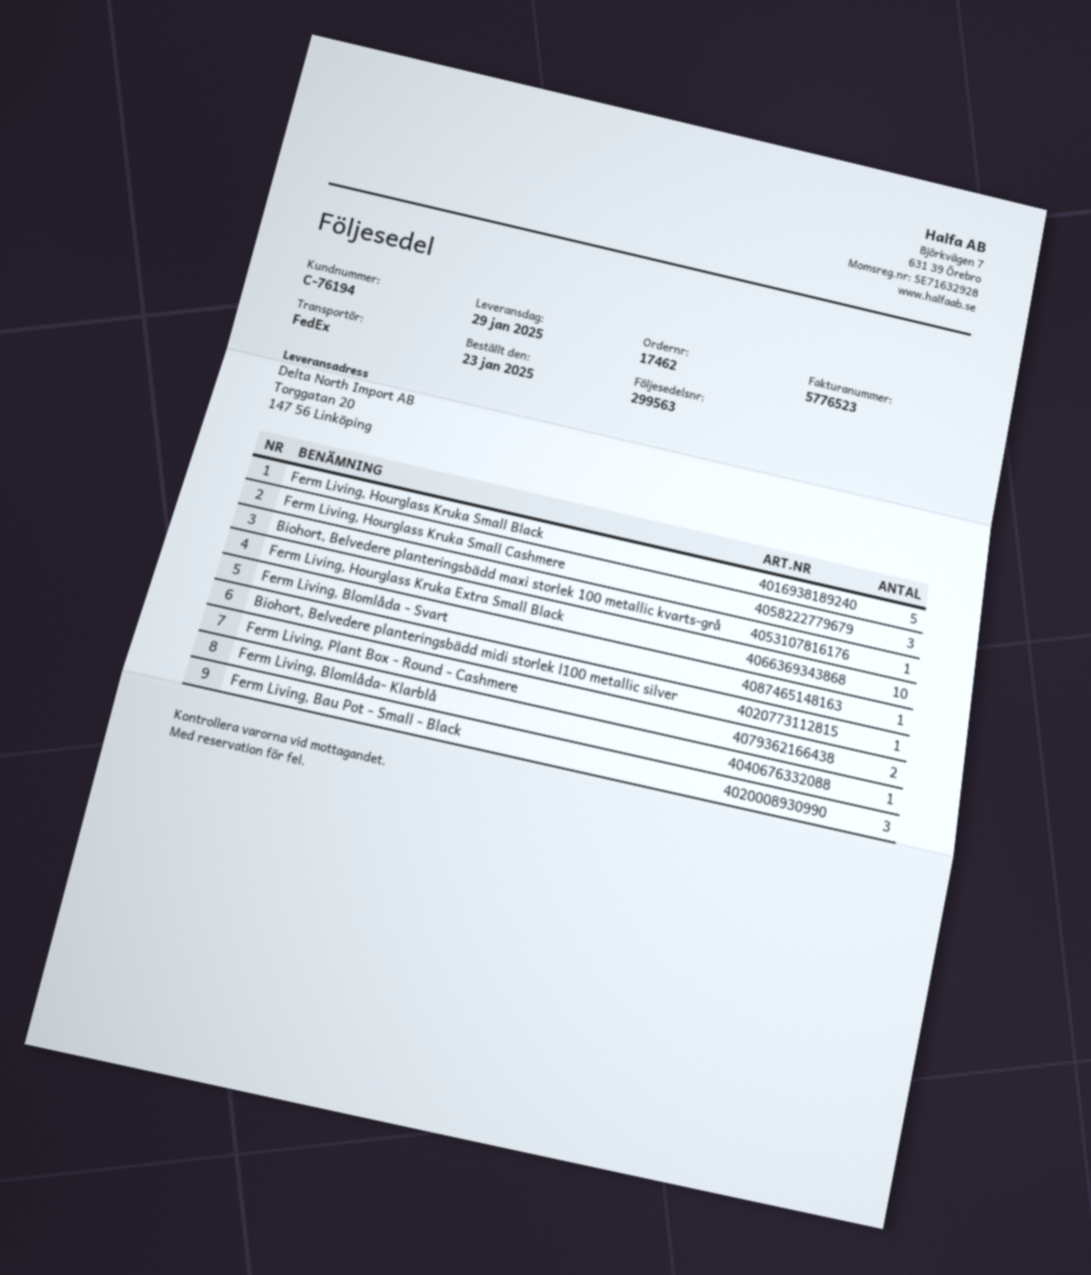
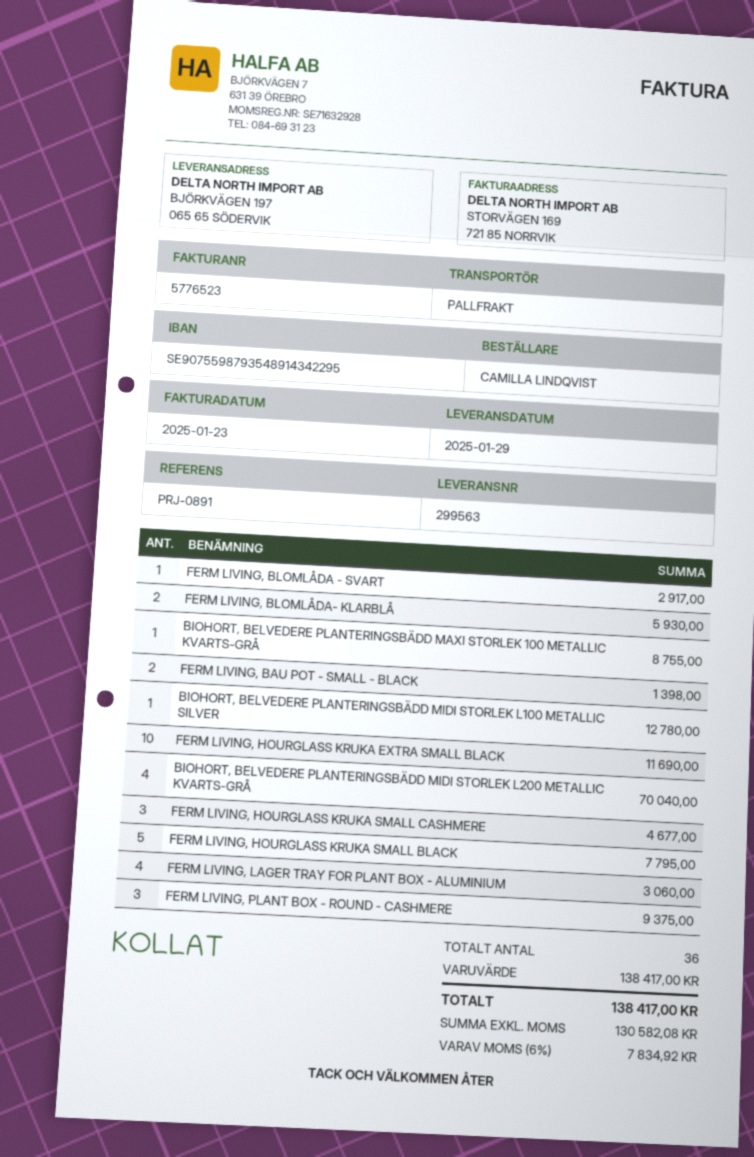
shipping method: FedEx -> pallet freight
ship to: Torggatan 20, 147 56 Linköping -> BJÖRKVÄGEN 197, 065 65 SÖDERVIK
Ferm Living, Plant Box - Round - Cashmere: 2 -> 3
Ferm Living, Blomlåda- Klarblå: 1 -> 2
Ferm Living, Bau Pot - Small - Black: 3 -> 2
BIOHORT, BELVEDERE PLANTERINGSBÄDD MIDI STORLEK L200 METALLIC KVARTS-GRÅ: none -> 4
FERM LIVING, LAGER TRAY FOR PLANT BOX - ALUMINIUM: none -> 4

